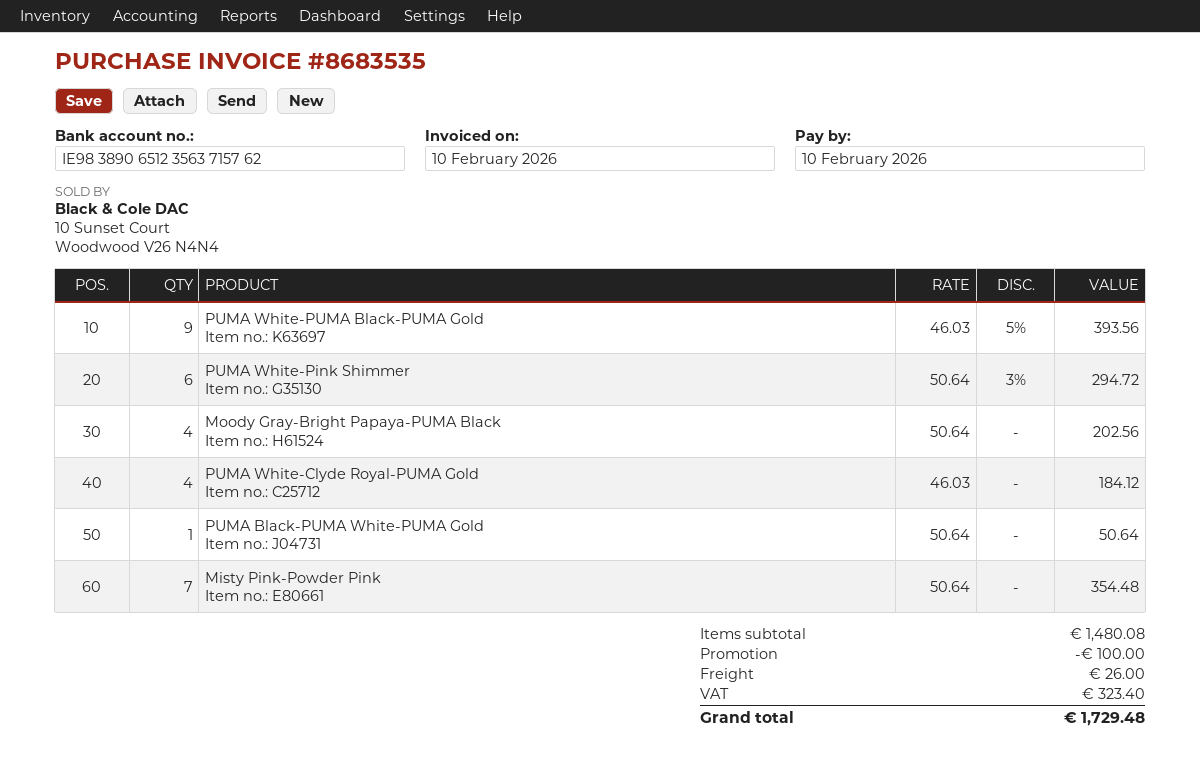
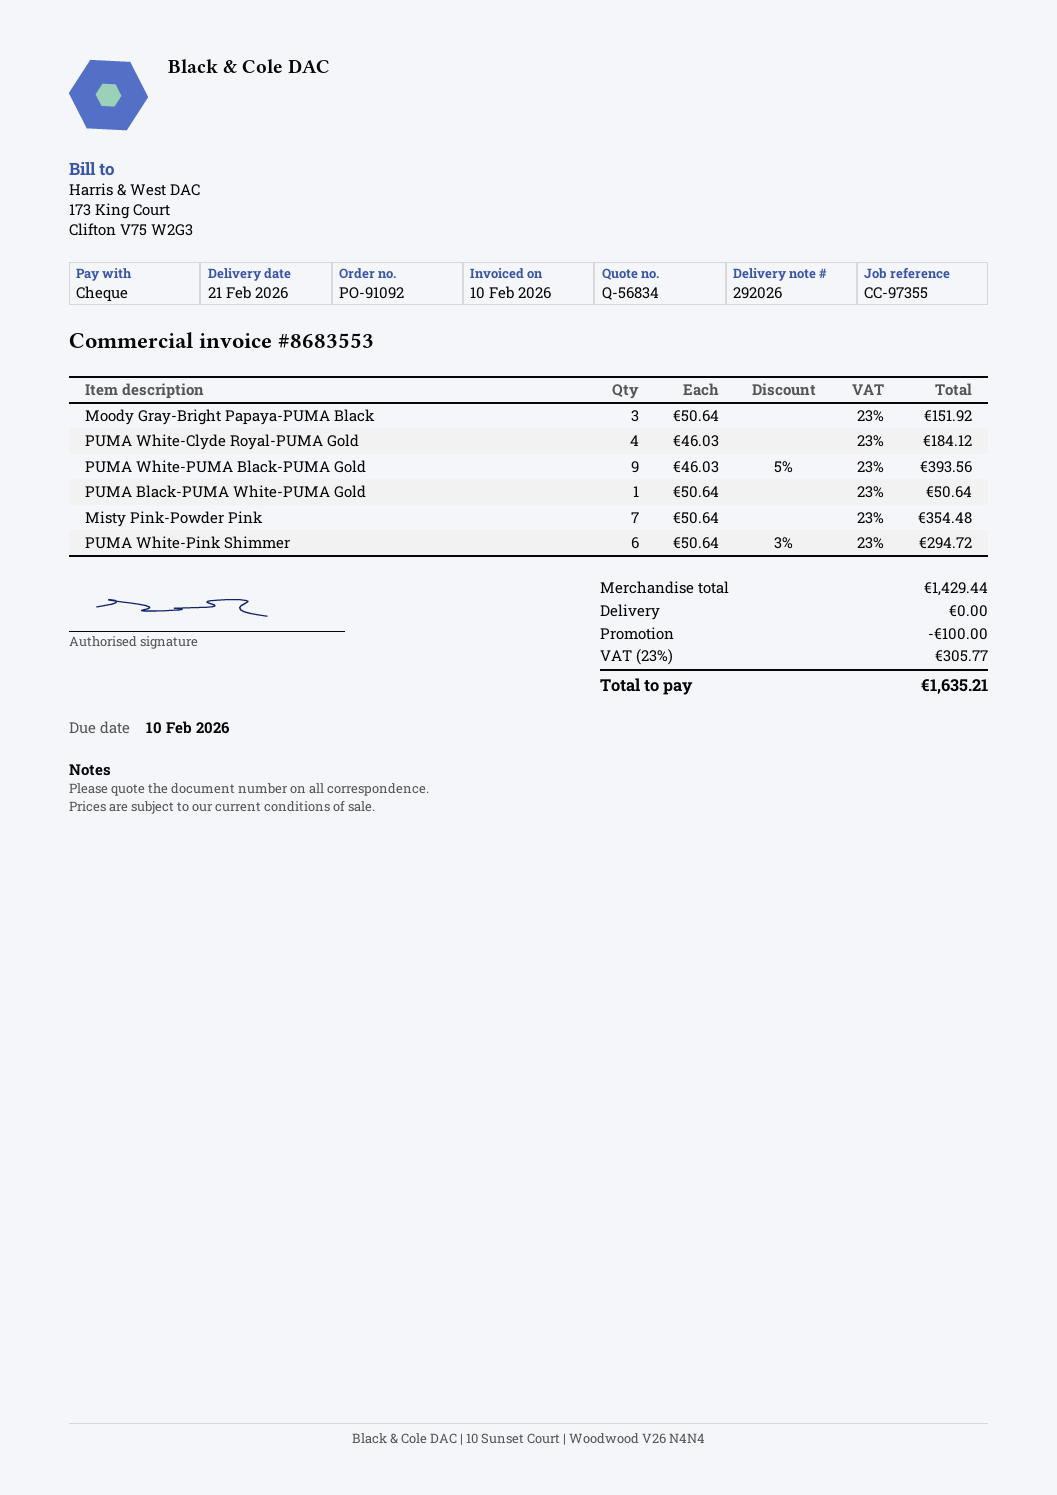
invoice number: 8683535 -> 8683553
Moody Gray-Bright Papaya-PUMA Black: 4 x 50.64 = 202.56 -> 3 x 50.64 = 151.92
subtotal: 1480.08 -> 1429.44
shipping: 26.00 -> 0.00
tax: 323.40 -> 305.77
total: 1729.48 -> 1635.21

